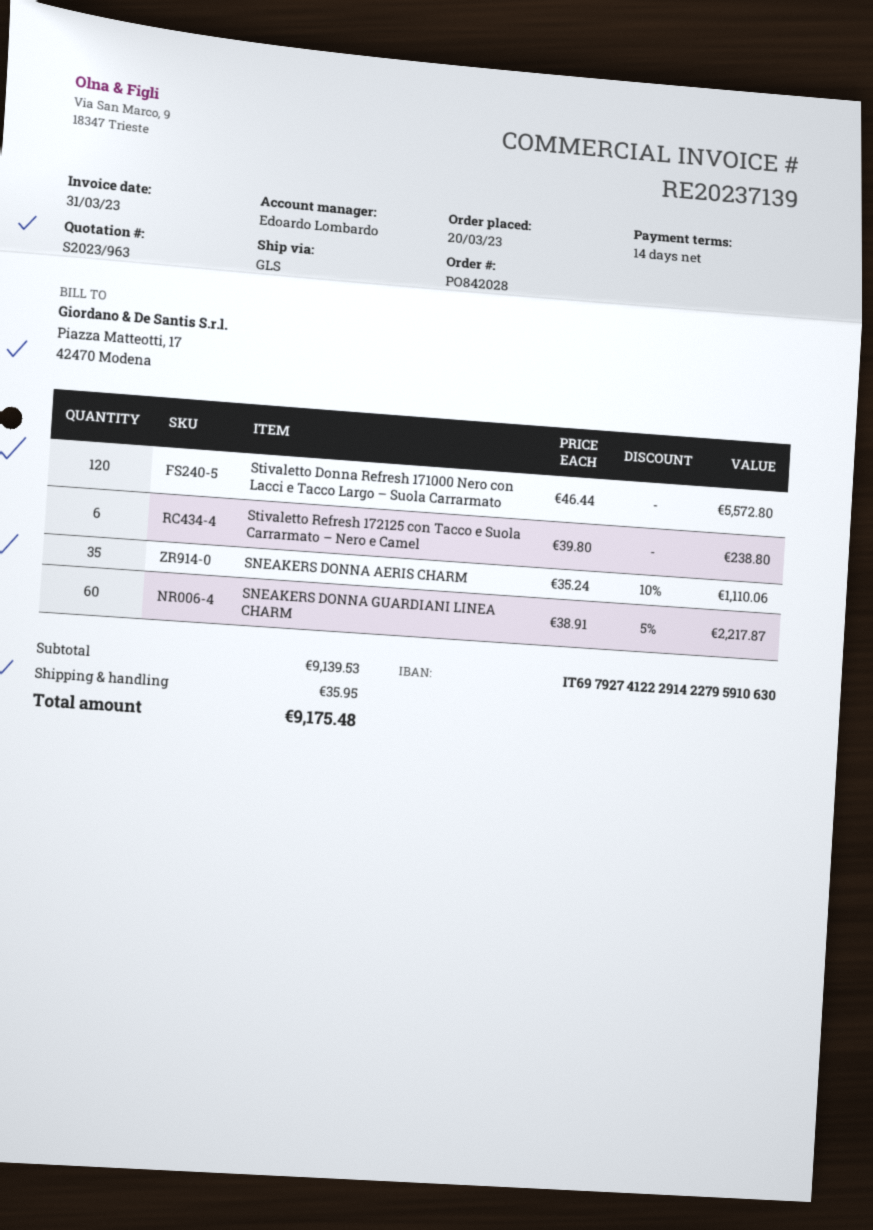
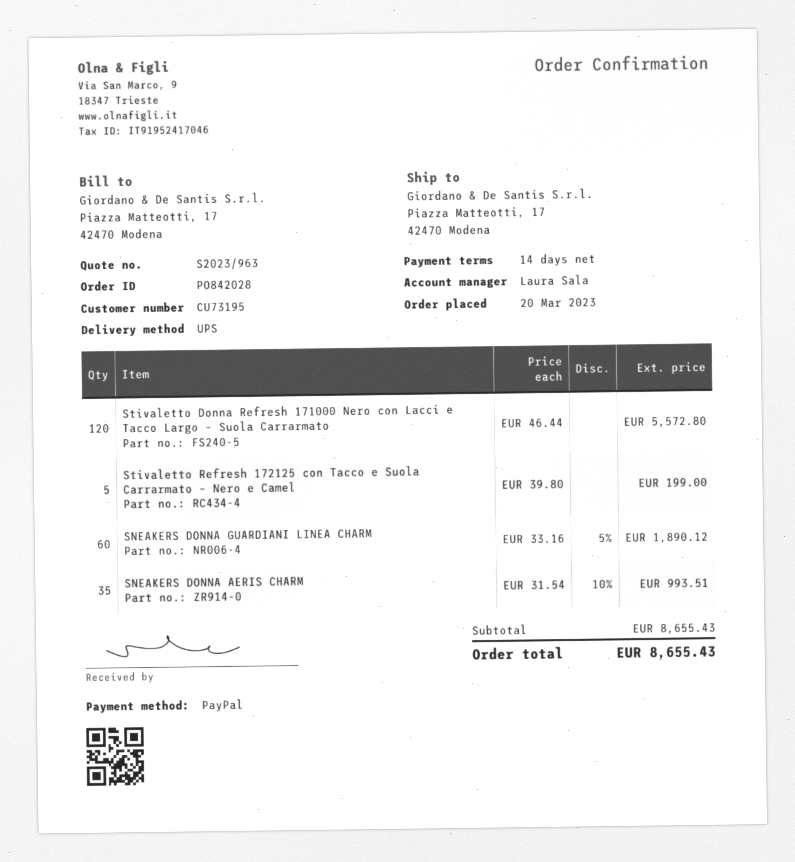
sales rep: Edoardo Lombardo -> Laura Sala
shipping method: GLS -> UPS
Stivaletto Refresh 172125 con Tacco e Suola Carrarmato – Nero e Camel: 6 x 39.80 = 238.80 -> 5 x 39.80 = 199.00
SNEAKERS DONNA AERIS CHARM: 35 x 35.24 - 10% = 1110.06 -> 35 x 31.54 - 10% = 993.51
SNEAKERS DONNA GUARDIANI LINEA CHARM: 60 x 38.91 - 5% = 2217.87 -> 60 x 33.16 - 5% = 1890.12
subtotal: 9139.53 -> 8655.43
shipping: 35.95 -> none
total: 9175.48 -> 8655.43

